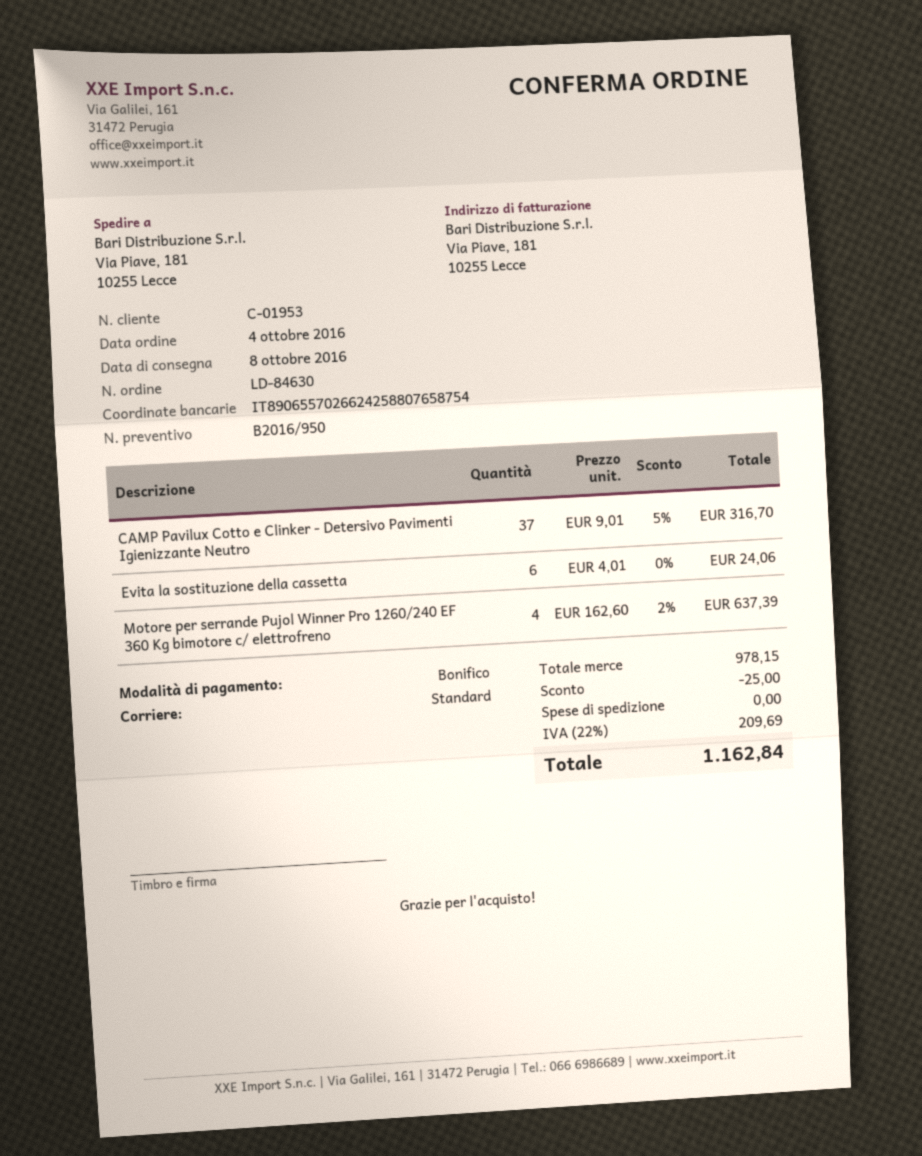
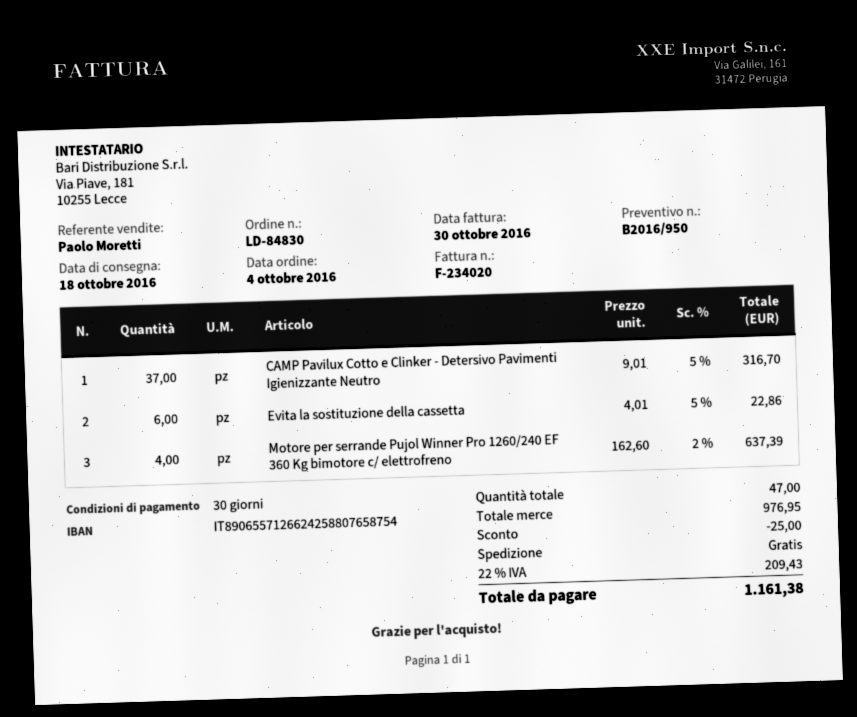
order number: LD-84630 -> LD-84830
delivery date: 2016-10-08 -> 2016-10-18
bank account: IT8906557026624258807658754 -> IT8906557126624258807658754
Evita la sostituzione della cassetta: 6 x 4.01 = 24.06 -> 6 x 4.01 - 5% = 22.86
subtotal: 978.15 -> 976.95
tax: 22% = 209.69 -> 22% = 209.43
total: 1162.84 -> 1161.38

